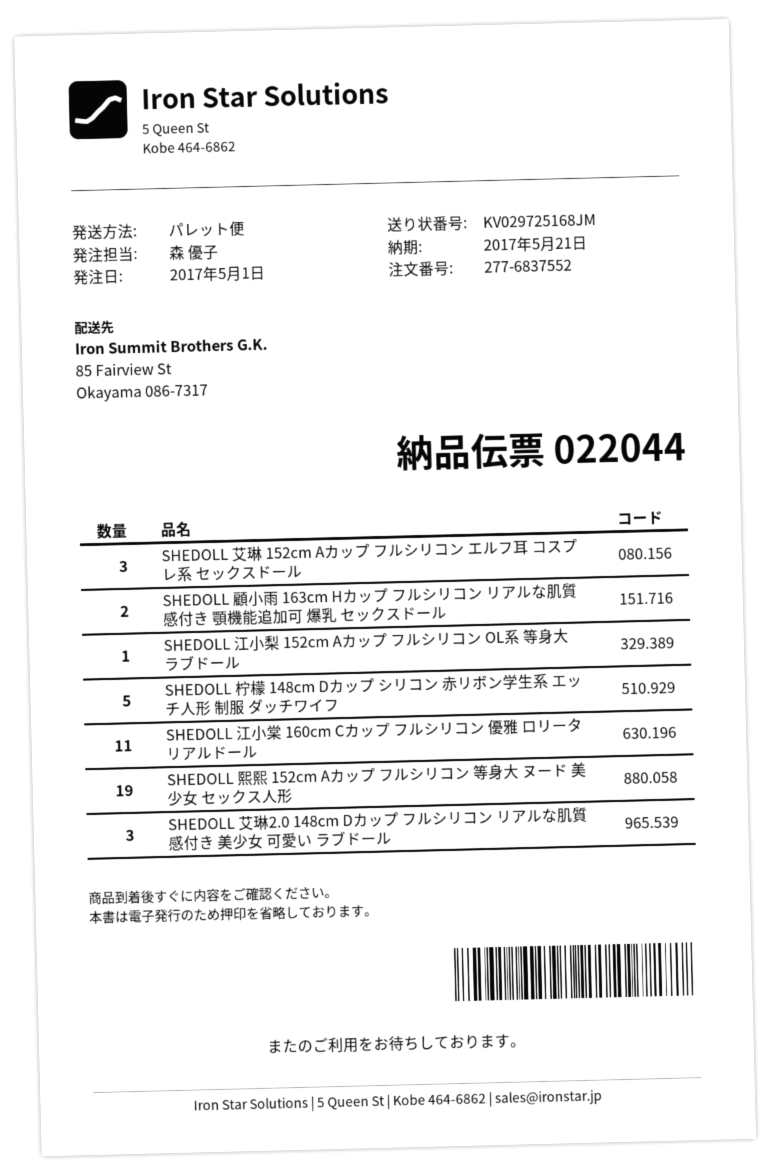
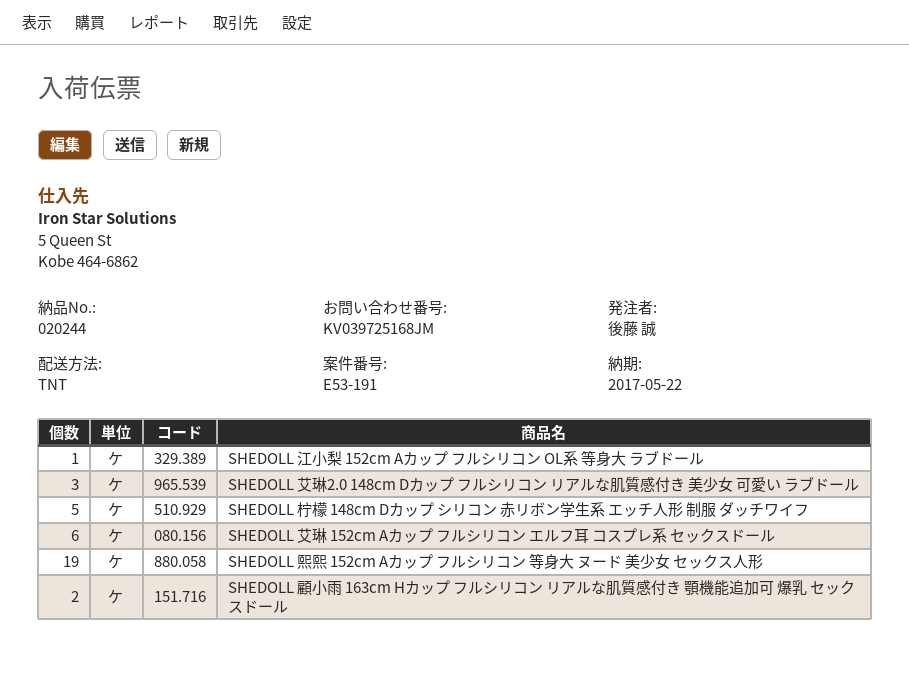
delivery note number: 022044 -> 020244
delivery date: 2017-05-21 -> 2017-05-22
ordered by: 森 優子 -> 後藤 誠
shipping method: pallet freight -> TNT
tracking number: KV029725168JM -> KV039725168JM
SHEDOLL 艾琳 152cm Aカップ フルシリコン エルフ耳 コスプレ系 セックスドール: 3 -> 6
SHEDOLL 江小棠 160cm Cカップ フルシリコン 優雅 ロリータ リアルドール: 11 -> none

